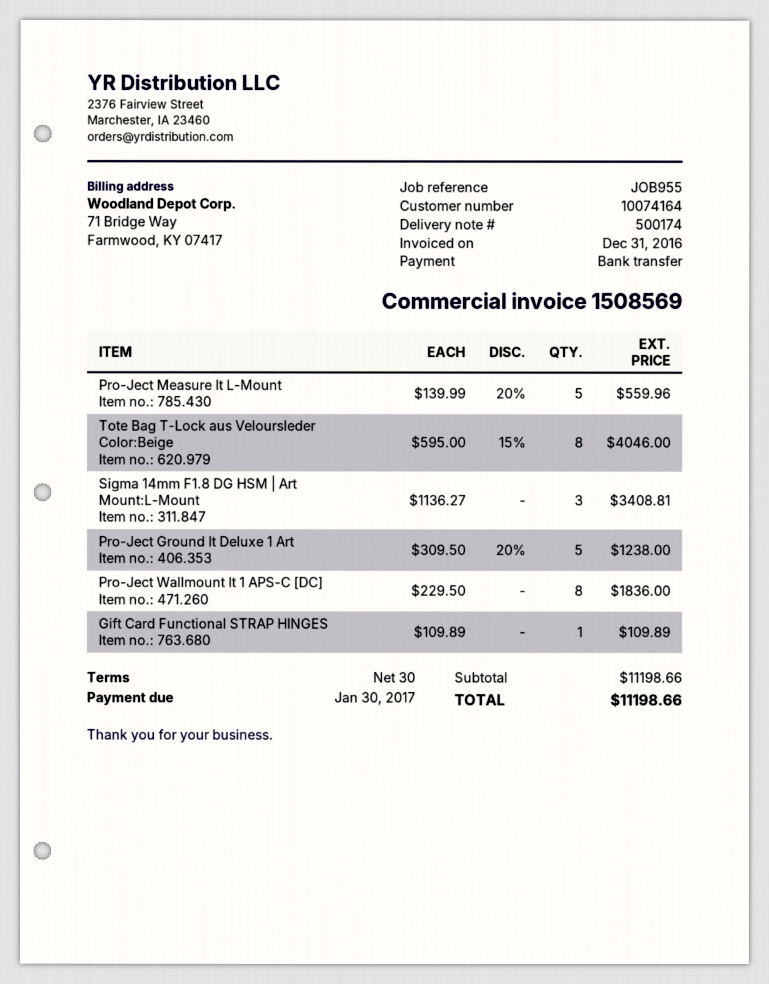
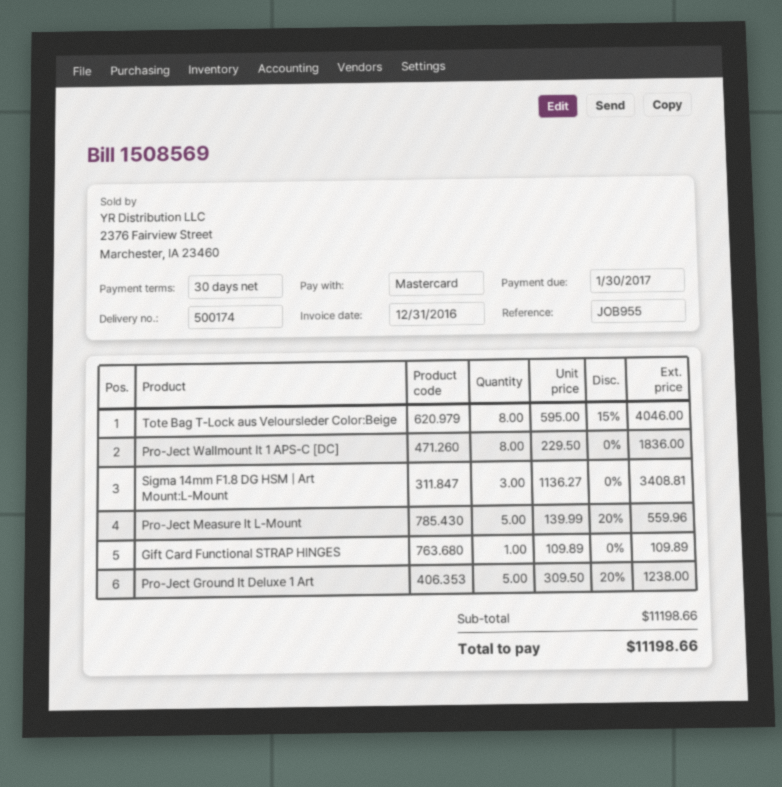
payment method: bank transfer -> Mastercard

